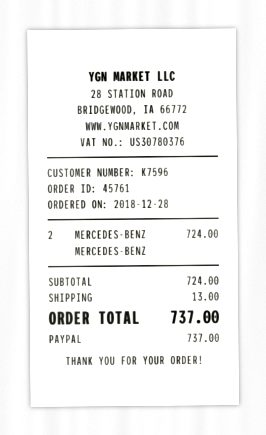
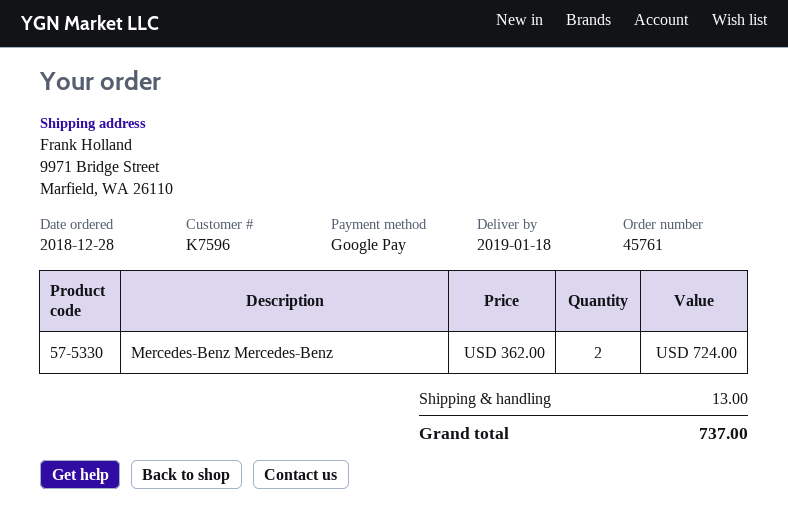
payment method: PayPal -> Google Pay

